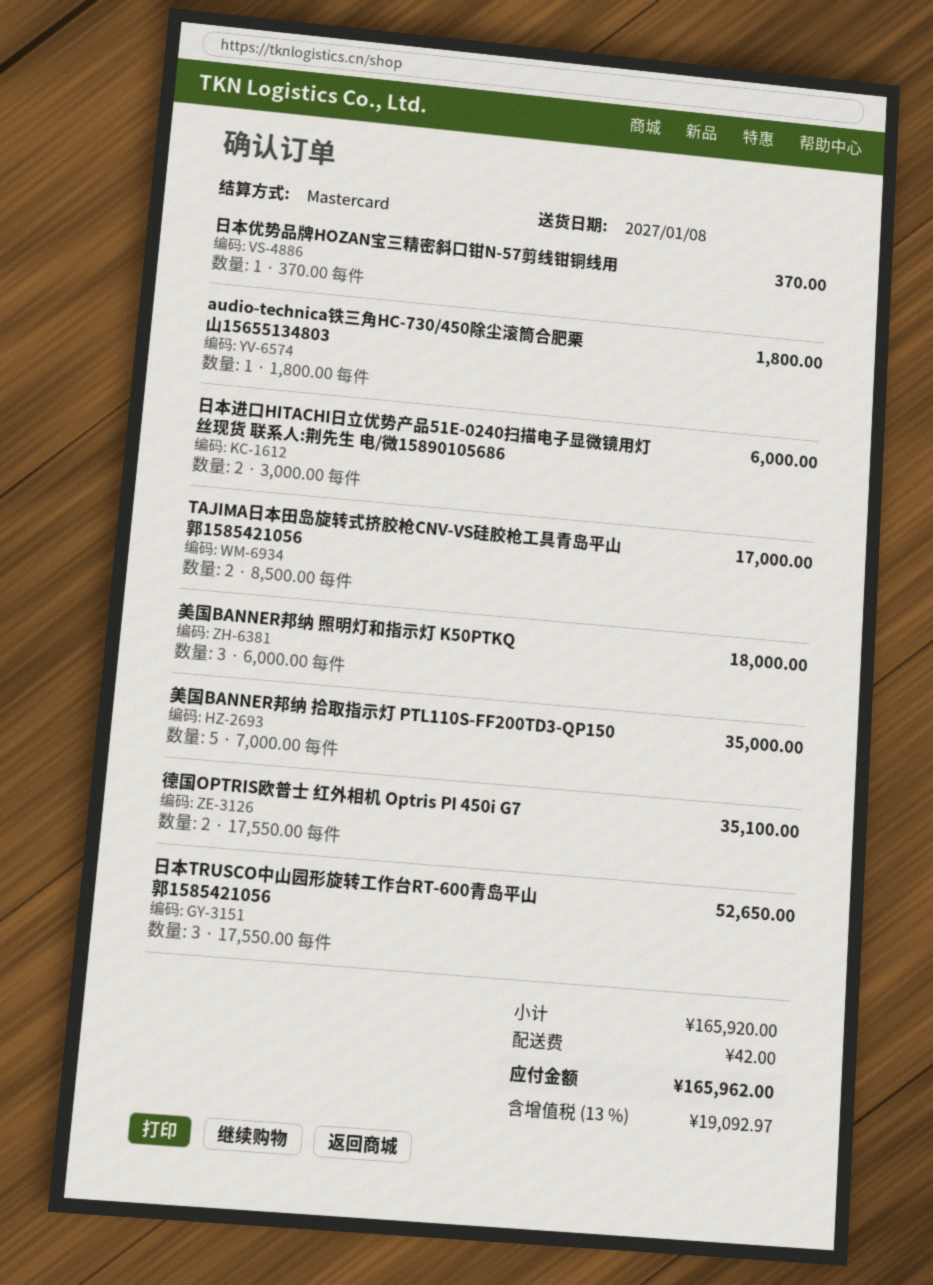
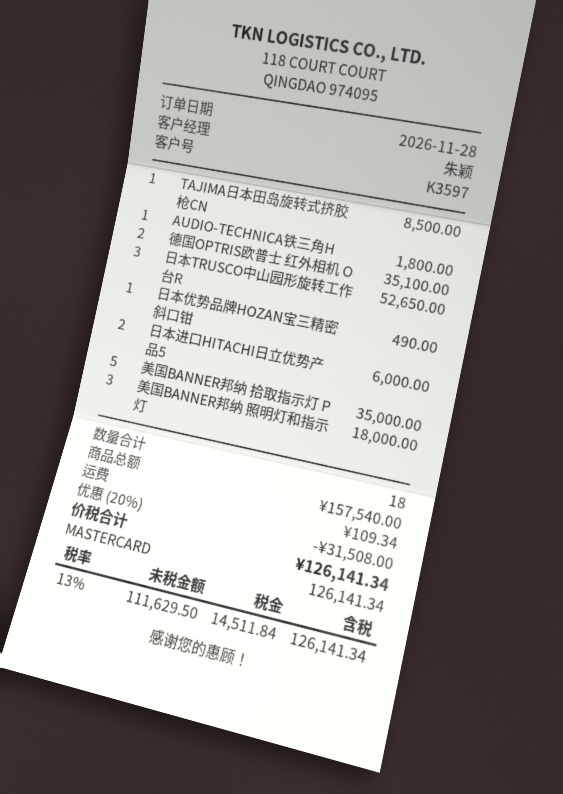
日本优势品牌HOZAN宝三精密斜口钳N-57剪线钳铜线用: 1 for 370.00 -> 1 for 490.00
TAJIMA日本田岛旋转式挤胶枪CNV-VS硅胶枪工具青岛平山郭1585421056: 2 for 17000.00 -> 1 for 8500.00
subtotal: 165920.00 -> 157540.00
discount: none -> 20% = 31508.00
shipping: 42.00 -> 109.34
tax: 13% = 19092.97 -> 13% = 14511.84
total: 165962.00 -> 126141.34

